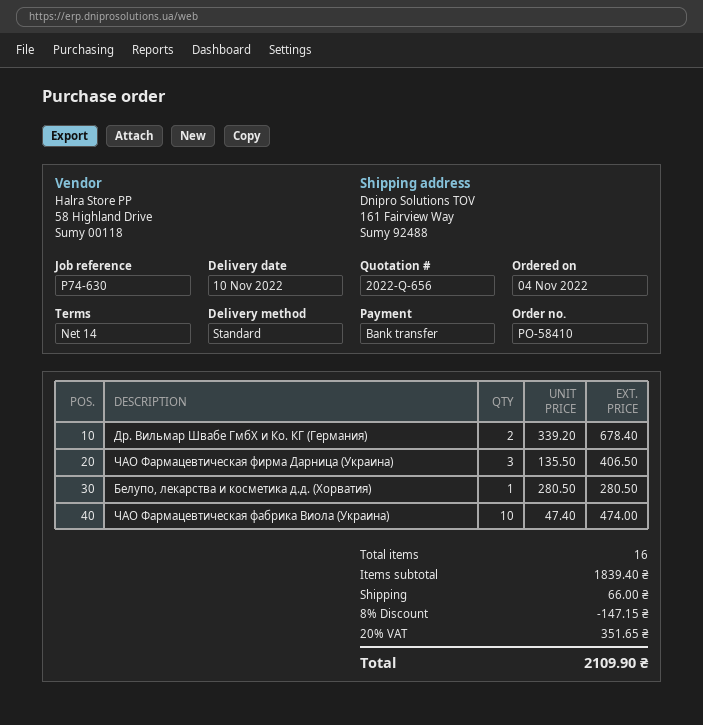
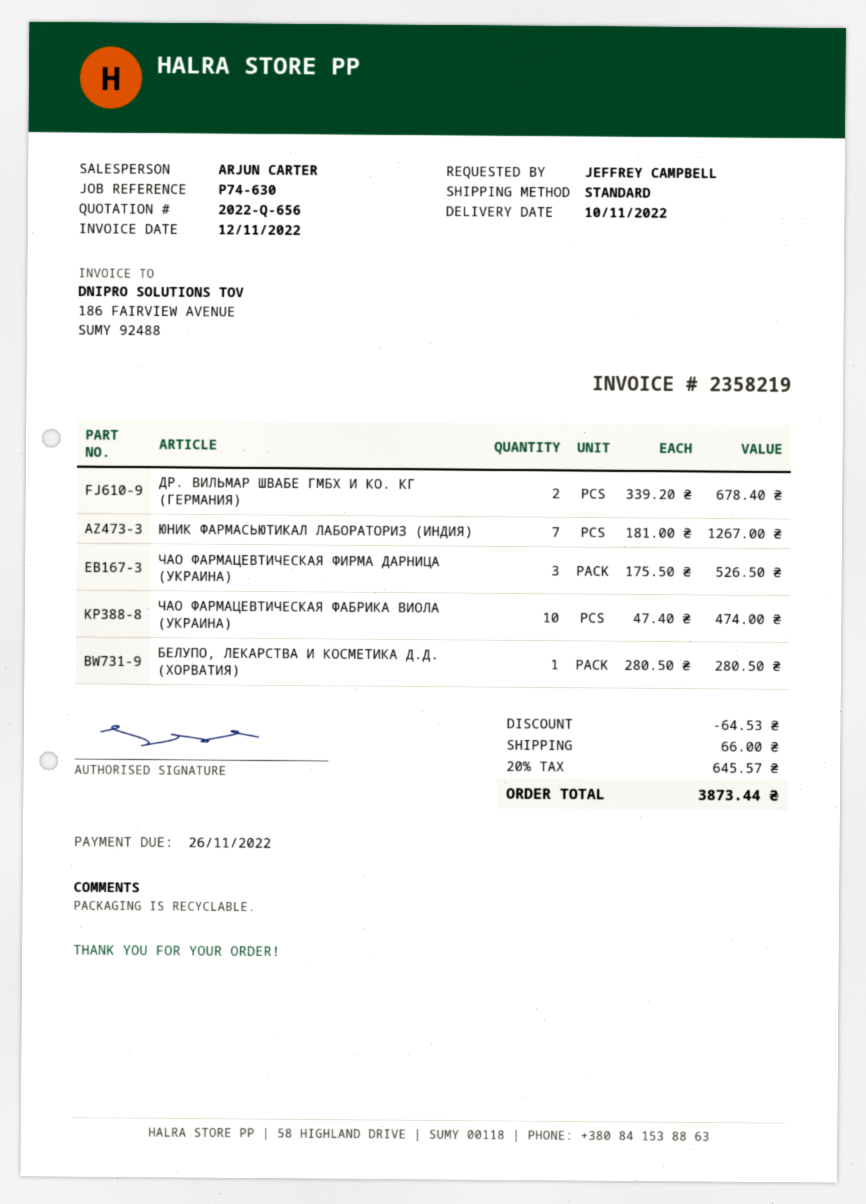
ЧАО Фармацевтическая фирма Дарница (Украина): 3 x 135.50 = 406.50 -> 3 x 175.50 = 526.50
ЮНИК ФАРМАСЬЮТИКАЛ ЛАБОРАТОРИЗ (ИНДИЯ): none -> 7 x 181.00 = 1267.00
discount: 147.15 -> 64.53
tax: 20% = 351.65 -> 20% = 645.57
total: 2109.90 -> 3873.44

